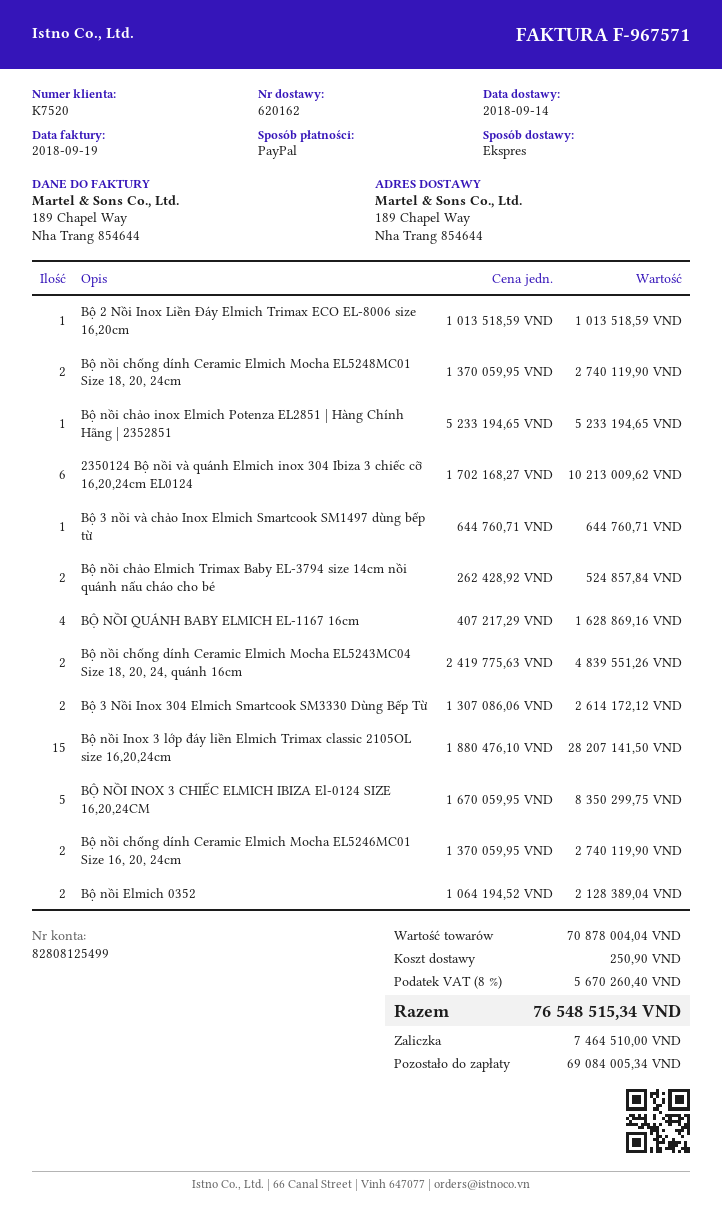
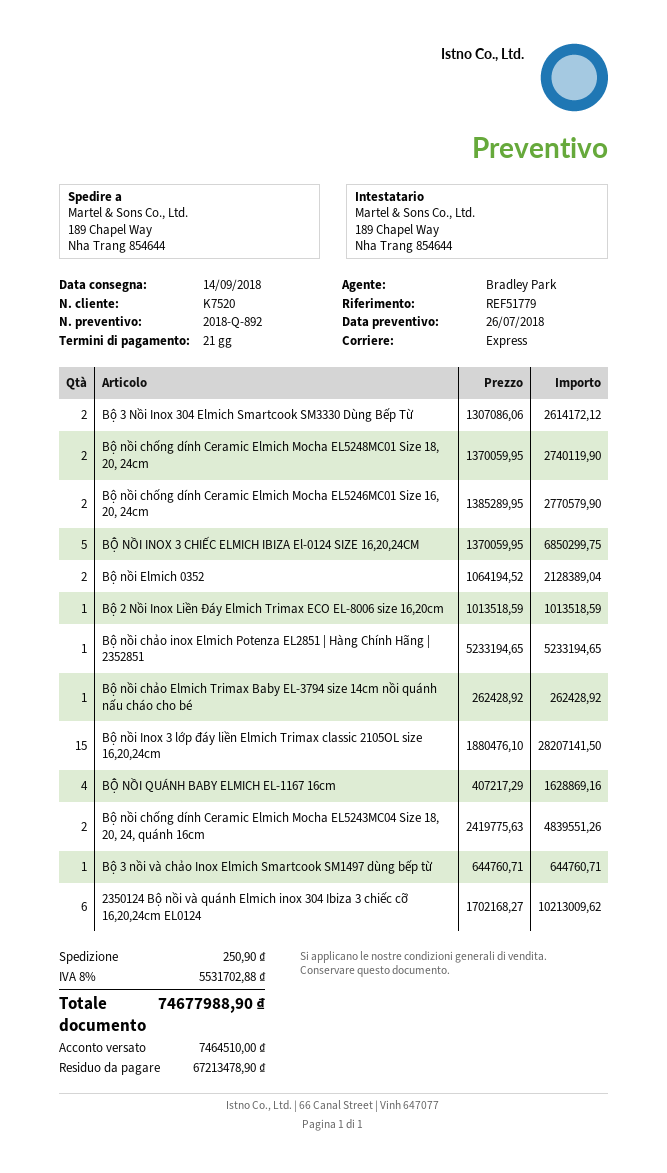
Bộ nồi chảo Elmich Trimax Baby EL-3794 size 14cm nồi quánh nấu cháo cho bé: 2 x 262428.92 = 524857.84 -> 1 x 262428.92 = 262428.92
BỘ NỒI INOX 3 CHIẾC ELMICH IBIZA El-0124 SIZE 16,20,24CM: 5 x 1670059.95 = 8350299.75 -> 5 x 1370059.95 = 6850299.75
Bộ nồi chống dính Ceramic Elmich Mocha EL5246MC01 Size 16, 20, 24cm: 2 x 1370059.95 = 2740119.90 -> 2 x 1385289.95 = 2770579.90
tax: 8% = 5670260.40 -> 8% = 5531702.88
total: 76548515.34 -> 74677988.90
balance: 69084005.34 -> 67213478.90

